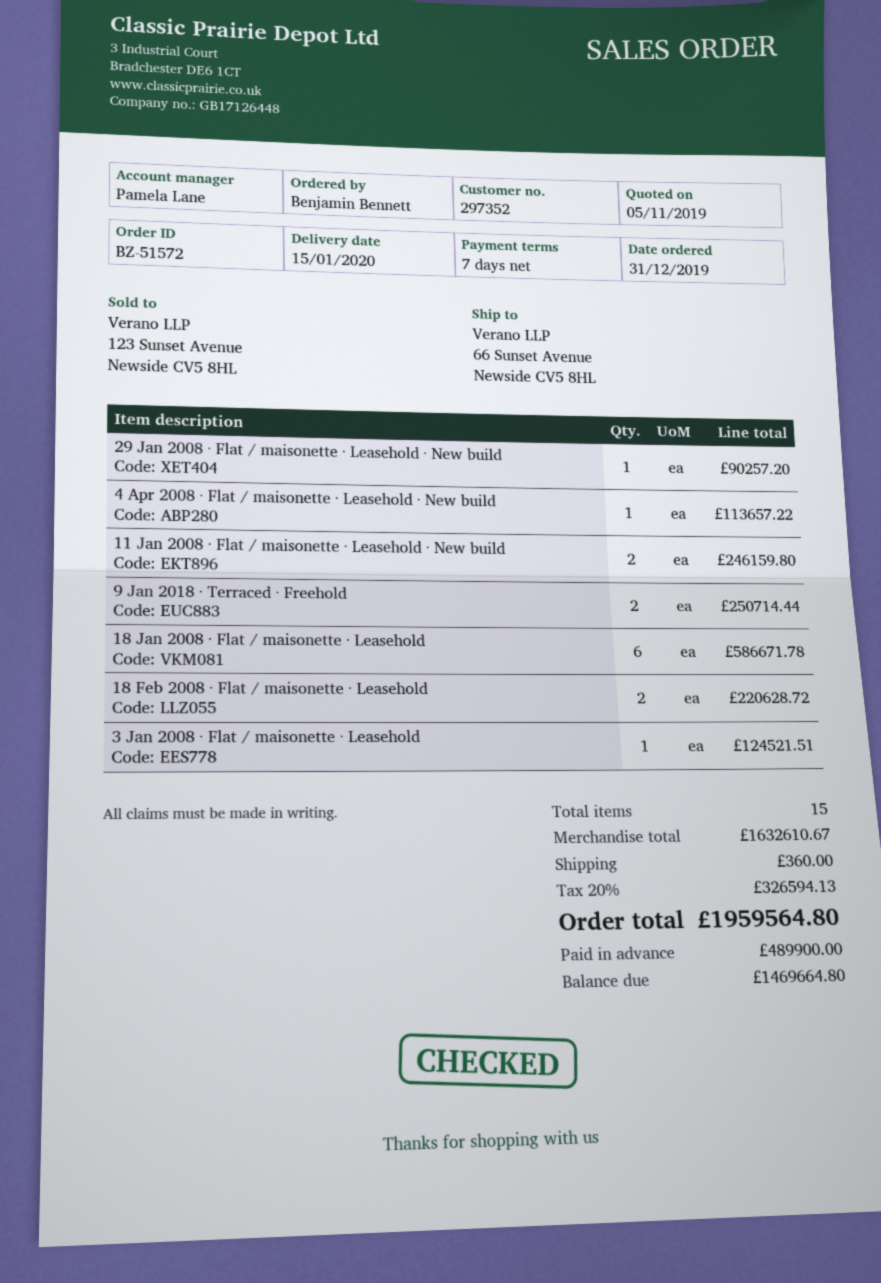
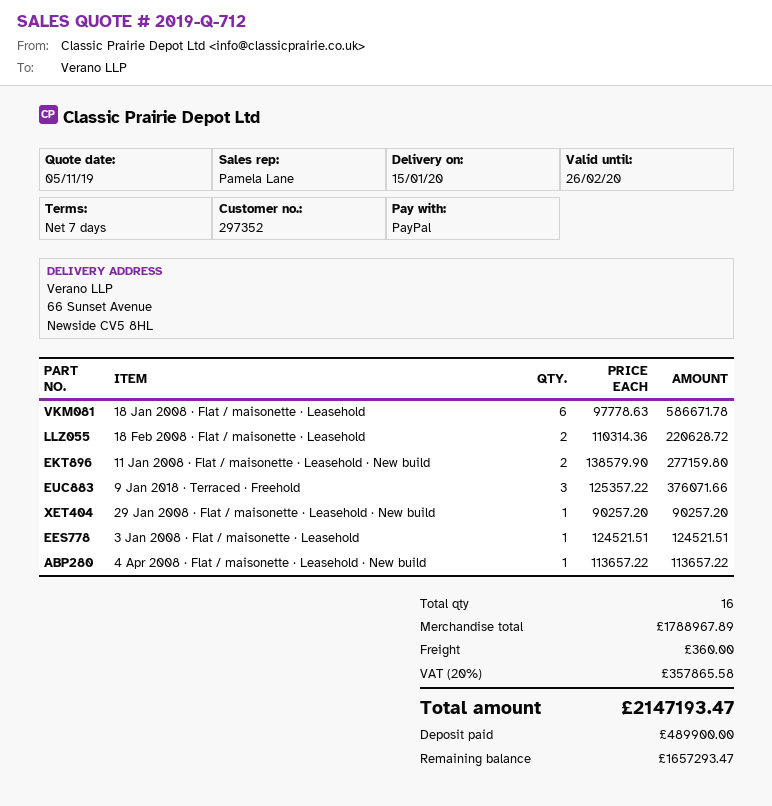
11 Jan 2008 · Flat / maisonette · Leasehold · New build: 2 for 246159.80 -> 2 for 277159.80
9 Jan 2018 · Terraced · Freehold: 2 for 250714.44 -> 3 for 376071.66
total quantity: 15 -> 16
subtotal: 1632610.67 -> 1788967.89
tax: 20% = 326594.13 -> 20% = 357865.58
total: 1959564.80 -> 2147193.47
balance: 1469664.80 -> 1657293.47

